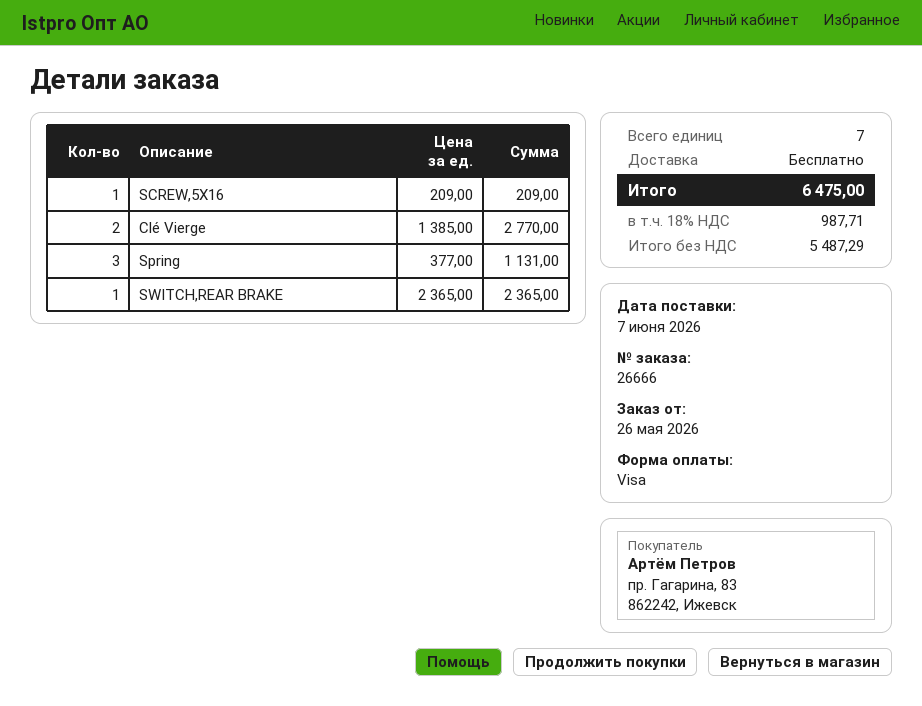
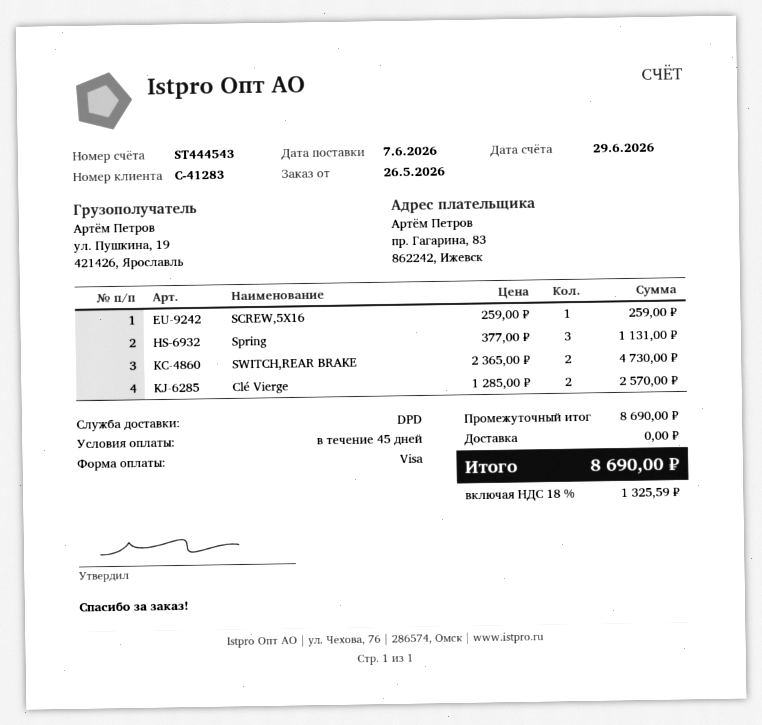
SCREW,5X16: 1 x 209.00 = 209.00 -> 1 x 259.00 = 259.00
Clé Vierge: 2 x 1385.00 = 2770.00 -> 2 x 1285.00 = 2570.00
SWITCH,REAR BRAKE: 1 x 2365.00 = 2365.00 -> 2 x 2365.00 = 4730.00
tax: 18% = 987.71 -> 18% = 1325.59
total: 6475.00 -> 8690.00

